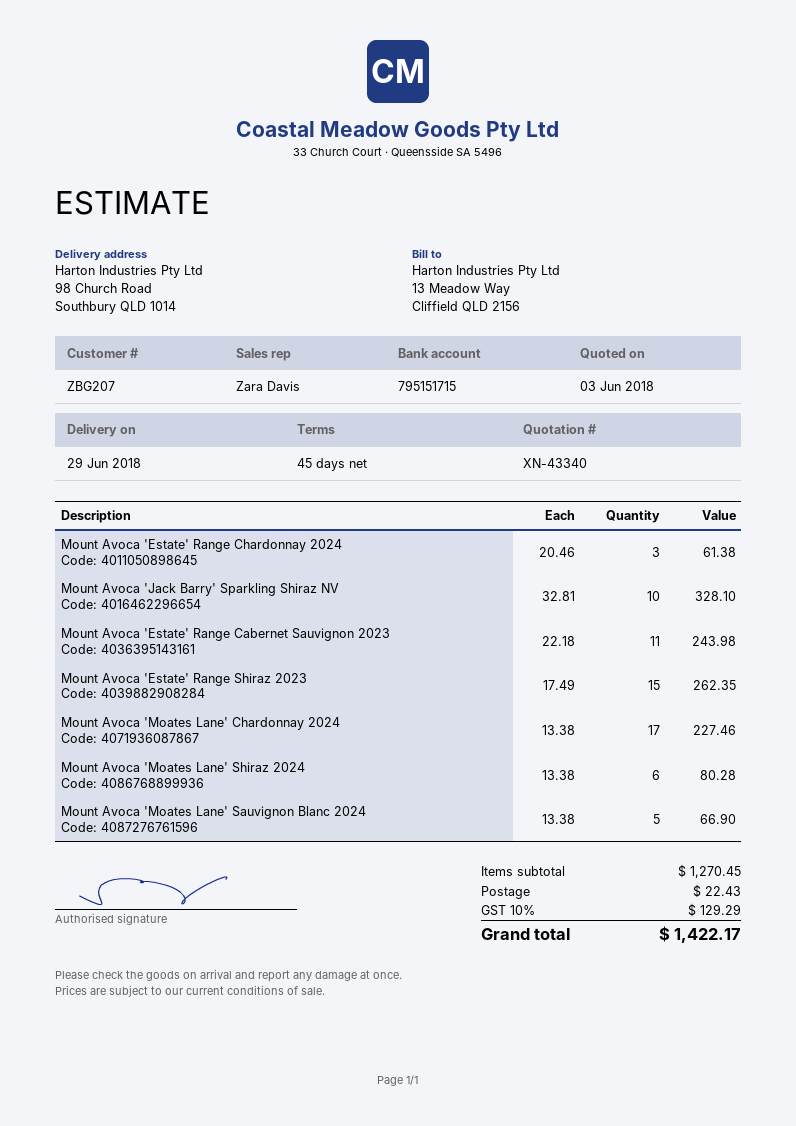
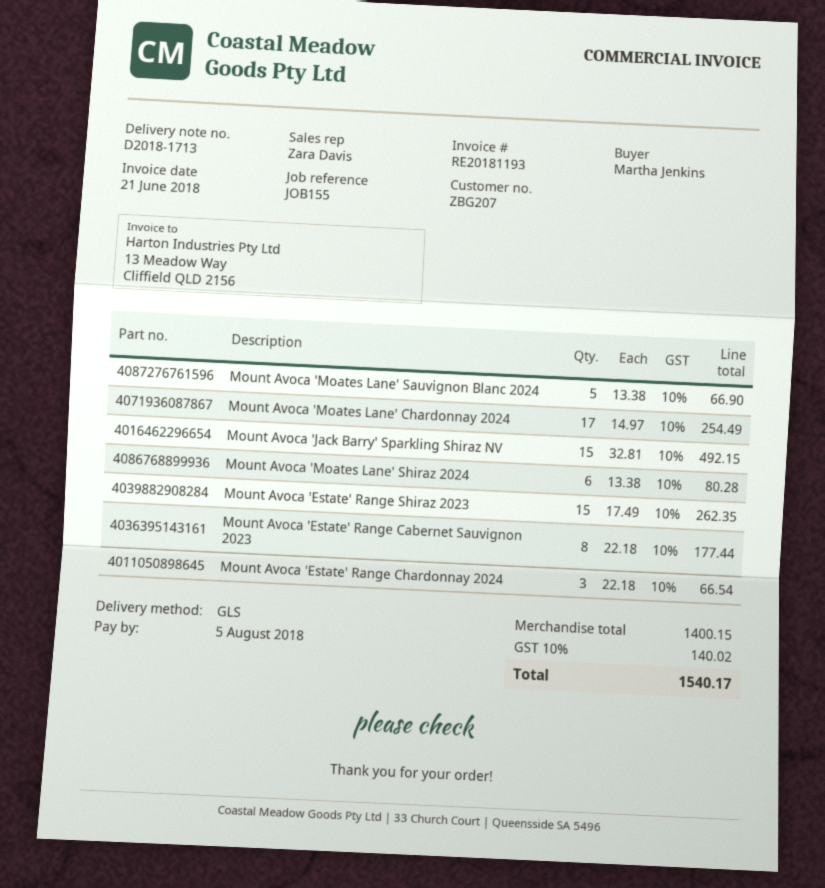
Mount Avoca 'Estate' Range Chardonnay 2024: 3 x 20.46 = 61.38 -> 3 x 22.18 = 66.54
Mount Avoca 'Jack Barry' Sparkling Shiraz NV: 10 x 32.81 = 328.10 -> 15 x 32.81 = 492.15
Mount Avoca 'Estate' Range Cabernet Sauvignon 2023: 11 x 22.18 = 243.98 -> 8 x 22.18 = 177.44
Mount Avoca 'Moates Lane' Chardonnay 2024: 17 x 13.38 = 227.46 -> 17 x 14.97 = 254.49
subtotal: 1270.45 -> 1400.15
shipping: 22.43 -> none
tax: 10% = 129.29 -> 10% = 140.02
total: 1422.17 -> 1540.17

